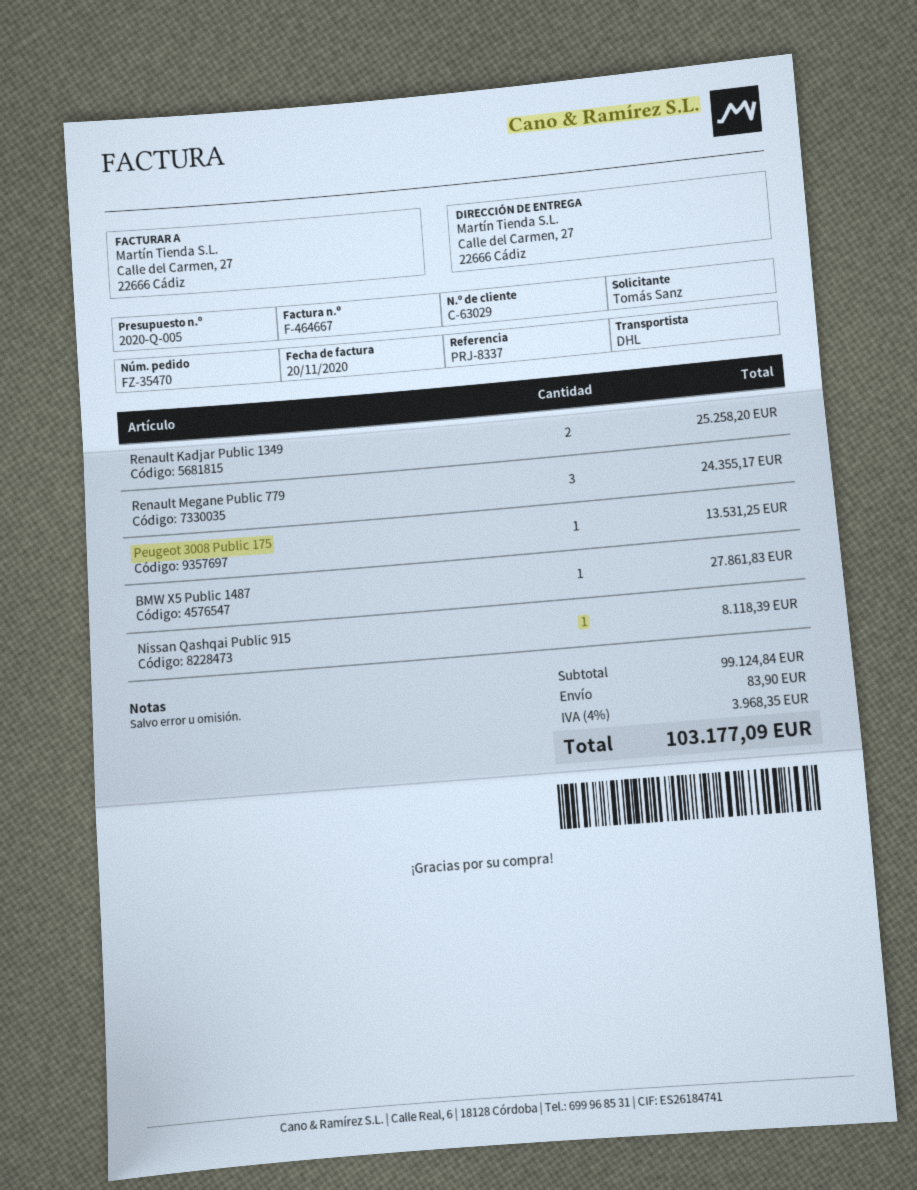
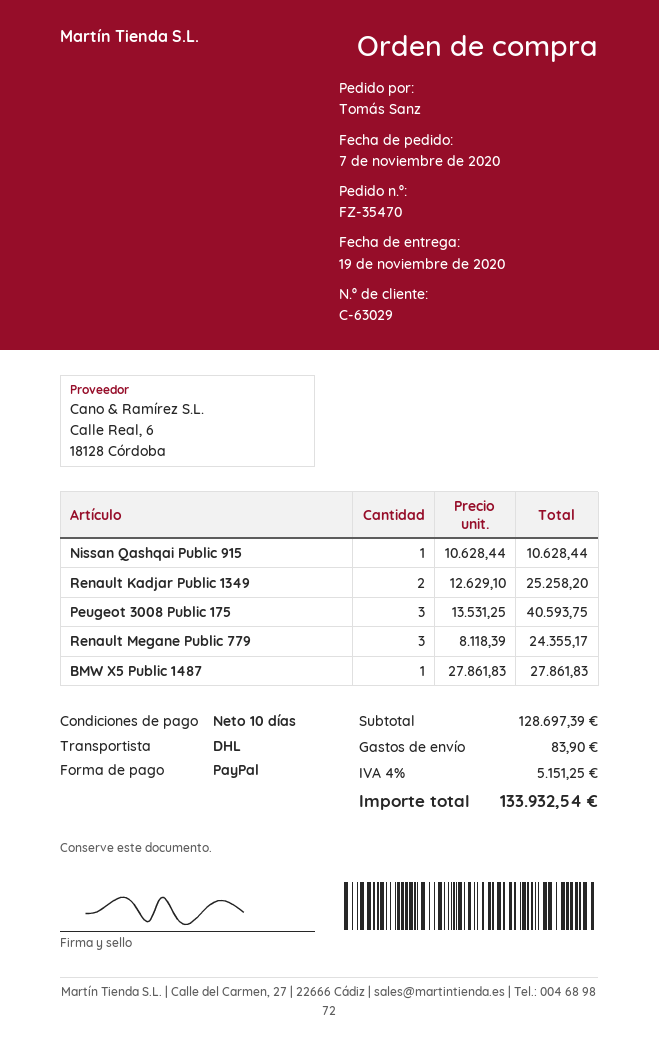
Peugeot 3008 Public 175: 1 for 13531.25 -> 3 for 40593.75
Nissan Qashqai Public 915: 1 for 8118.39 -> 1 for 10628.44
subtotal: 99124.84 -> 128697.39
tax: 4% = 3968.35 -> 4% = 5151.25
total: 103177.09 -> 133932.54

